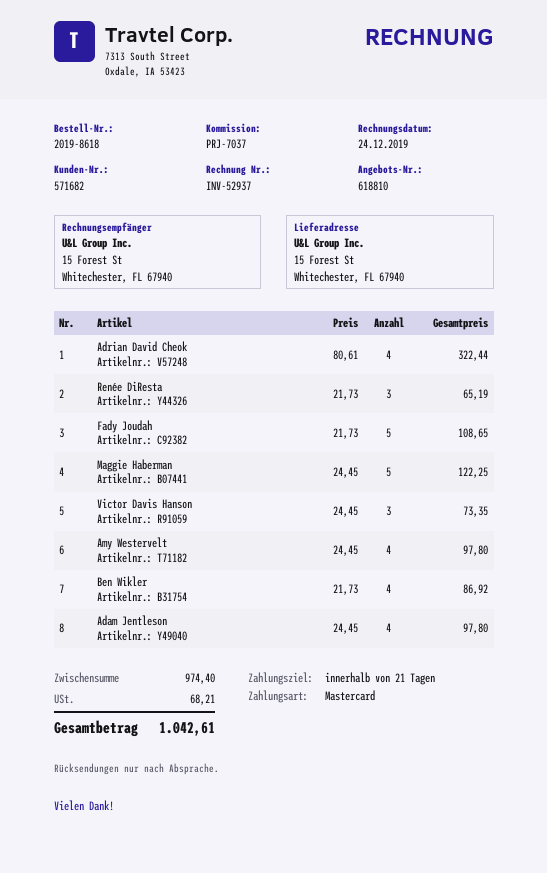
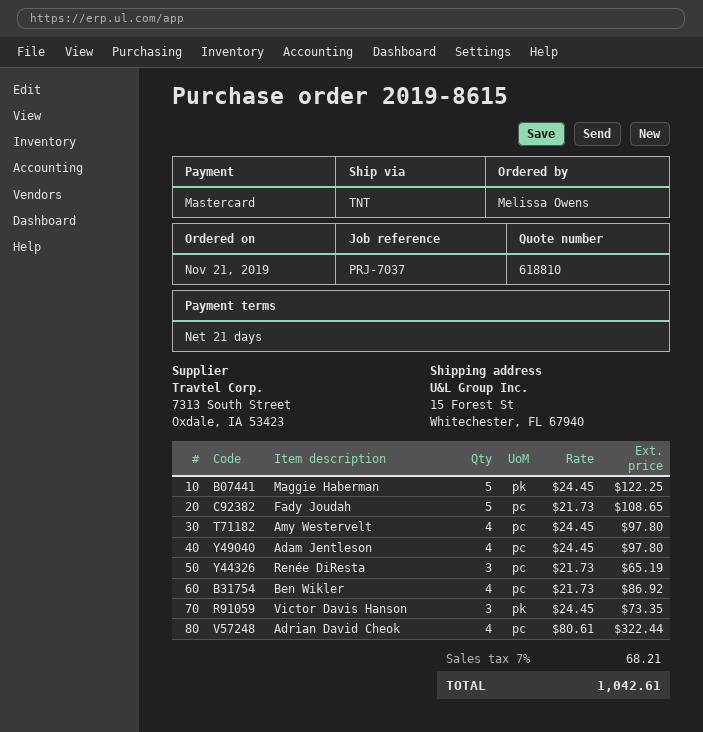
order number: 2019-8618 -> 2019-8615

